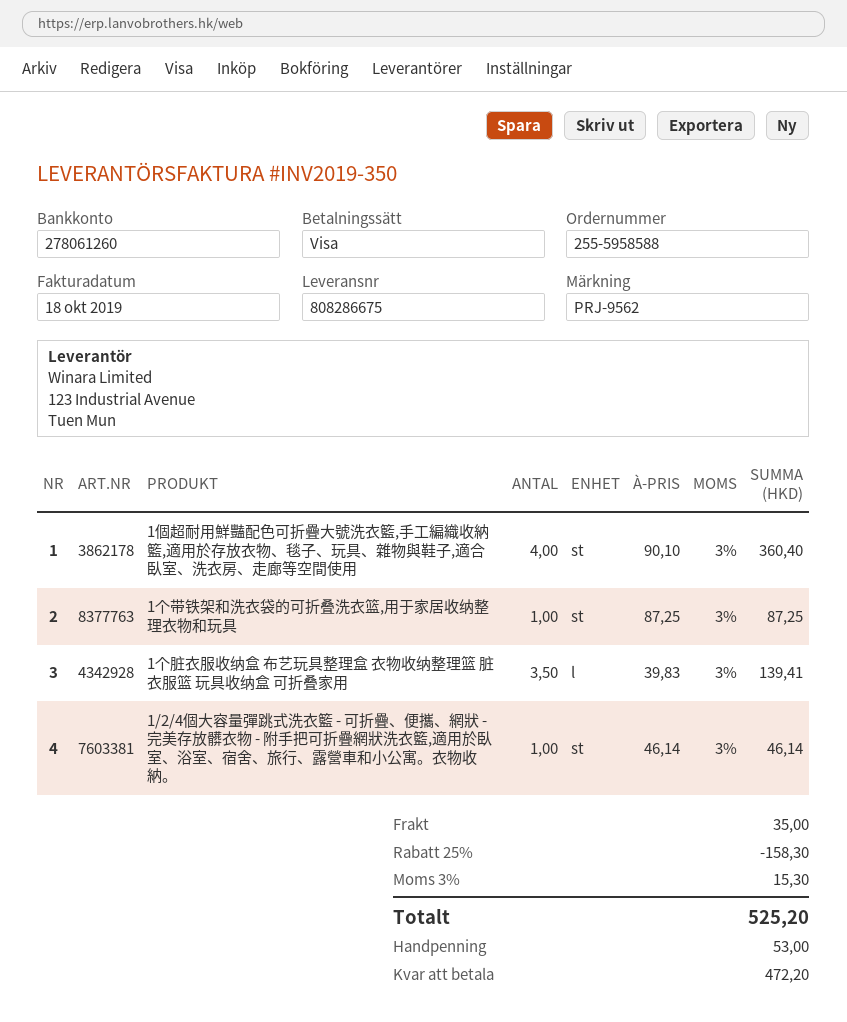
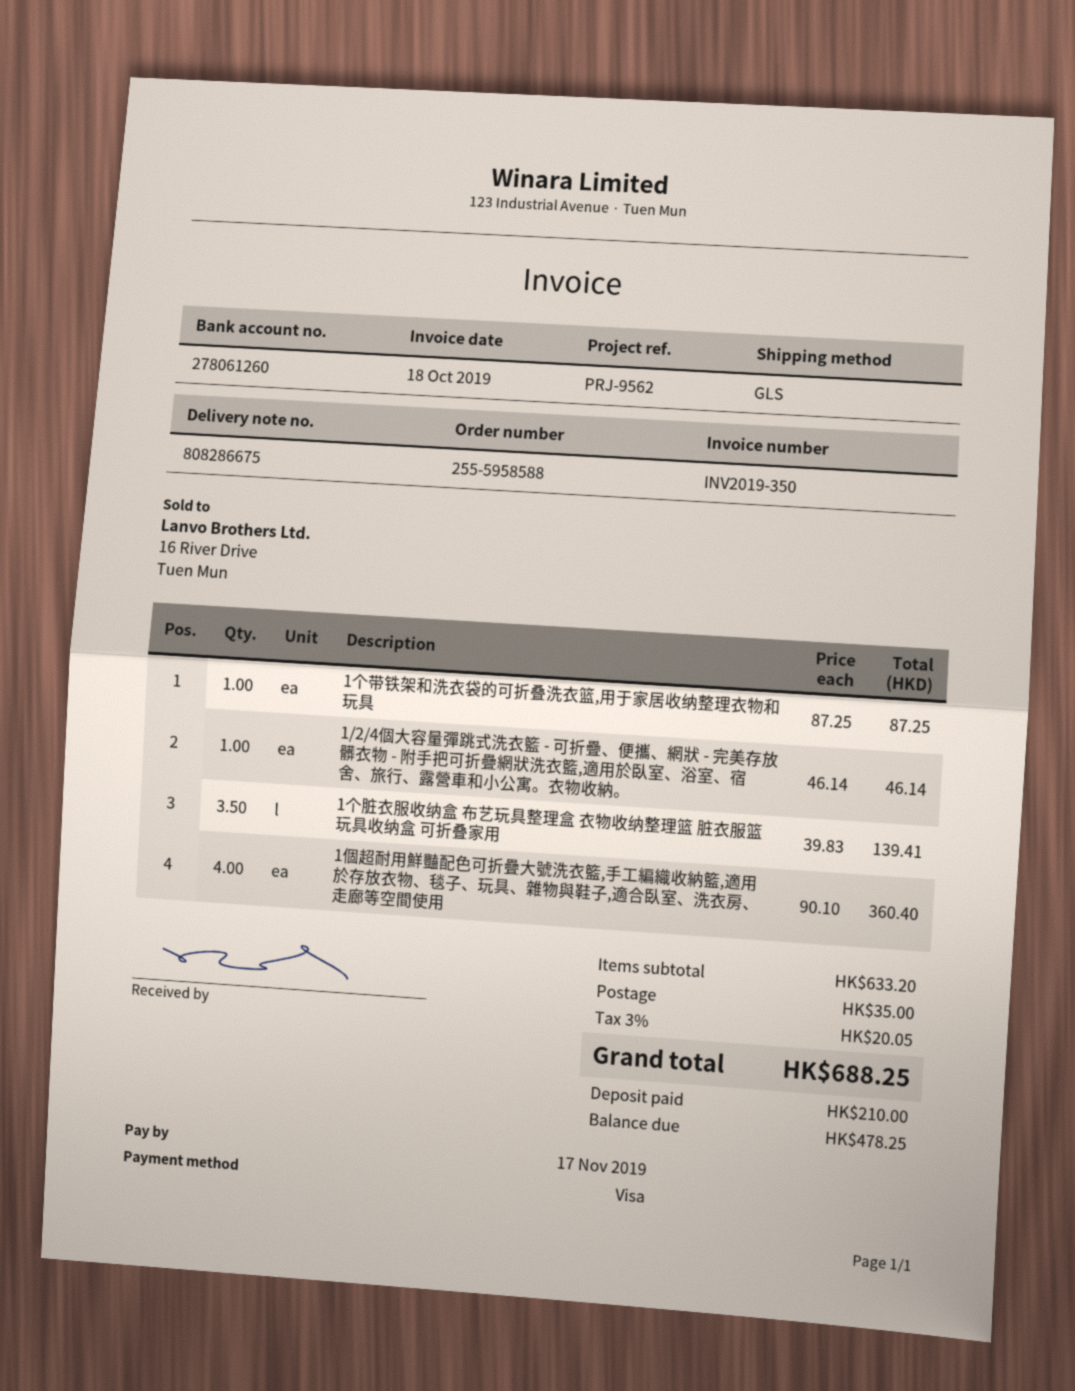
discount: 25% = 158.30 -> none
tax: 3% = 15.30 -> 3% = 20.05
total: 525.20 -> 688.25
deposit: 53.00 -> 210.00
balance: 472.20 -> 478.25

